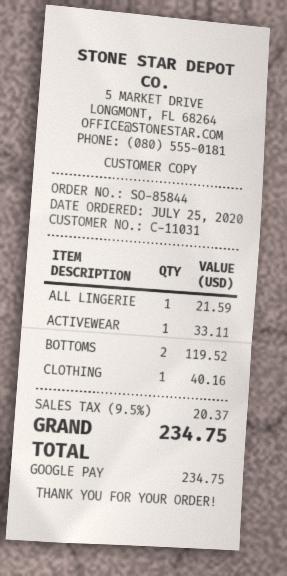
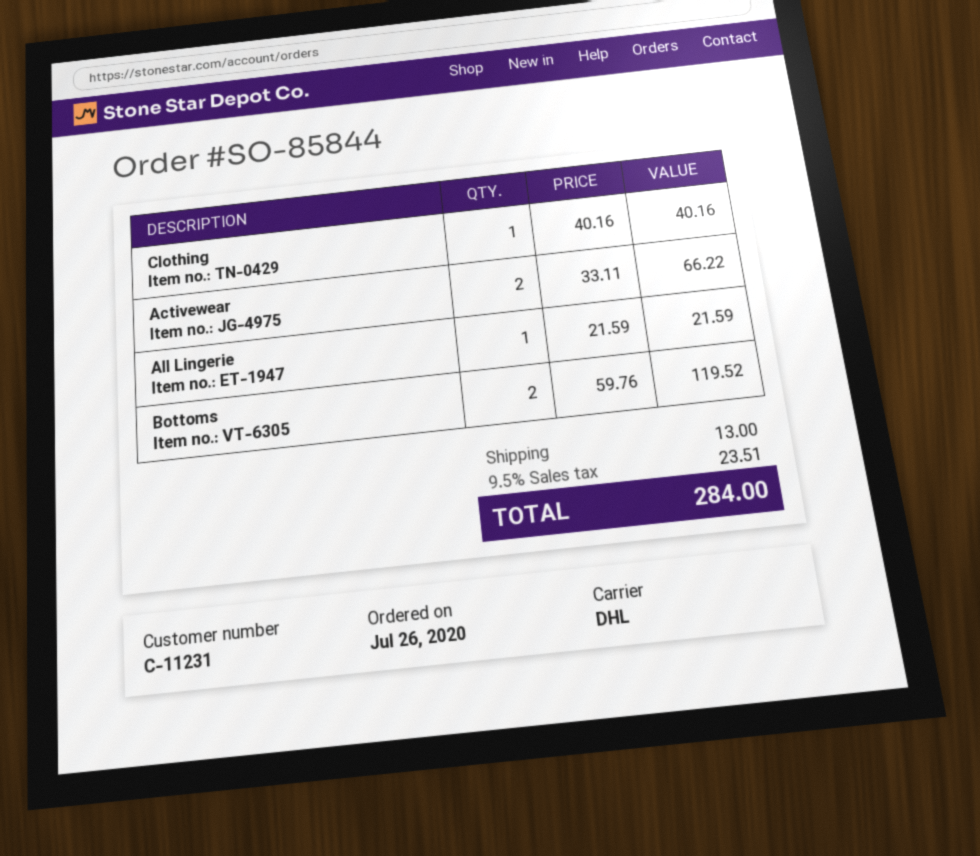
order date: 2020-07-25 -> 2020-07-26
customer number: C-11031 -> C-11231
ACTIVEWEAR: 1 for 33.11 -> 2 for 66.22
shipping: none -> 13.00
tax: 9.5% = 20.37 -> 9.5% = 23.51
total: 234.75 -> 284.00

